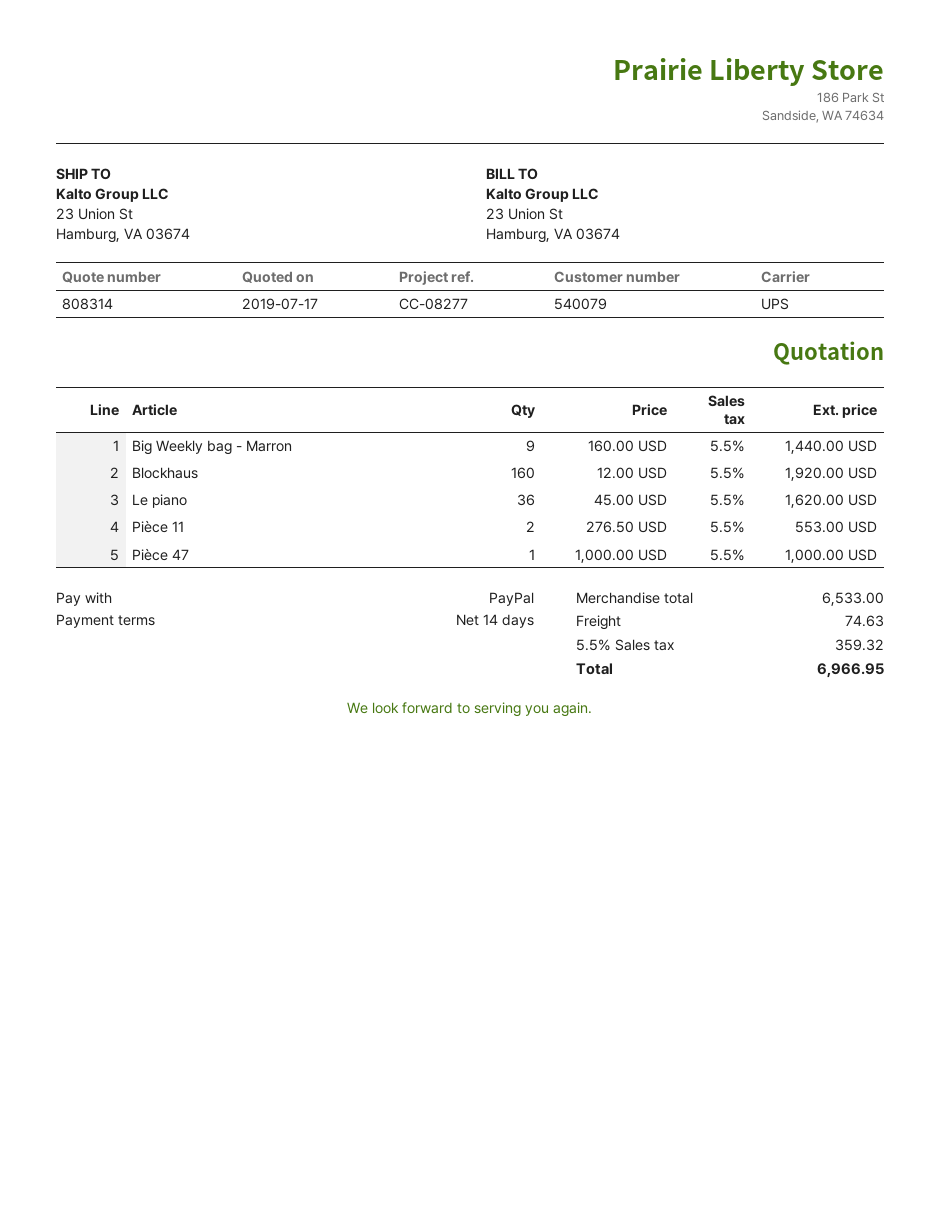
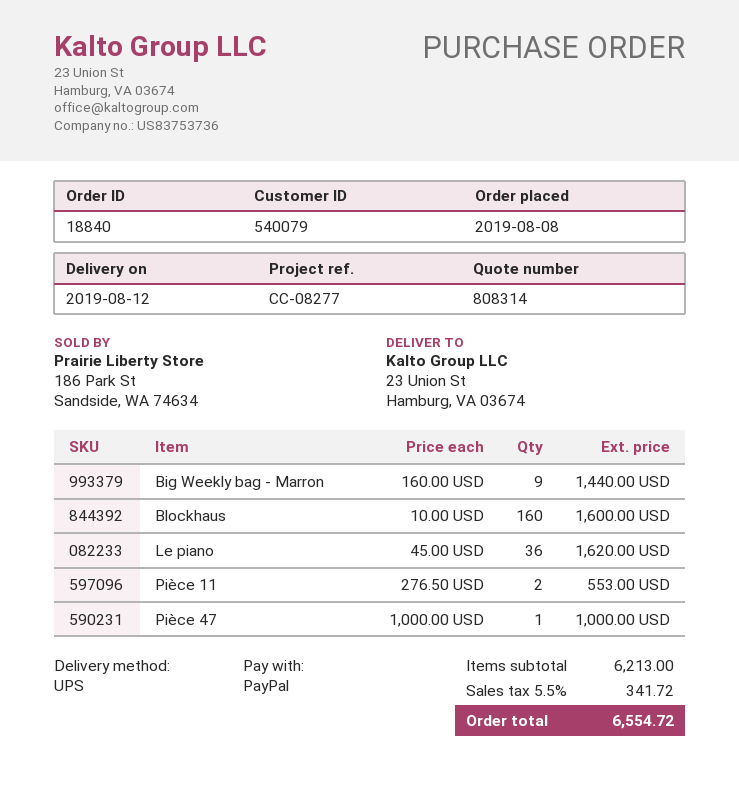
Blockhaus: 160 x 12.00 = 1920.00 -> 160 x 10.00 = 1600.00
subtotal: 6533.00 -> 6213.00
shipping: 74.63 -> none
tax: 5.5% = 359.32 -> 5.5% = 341.72
total: 6966.95 -> 6554.72

